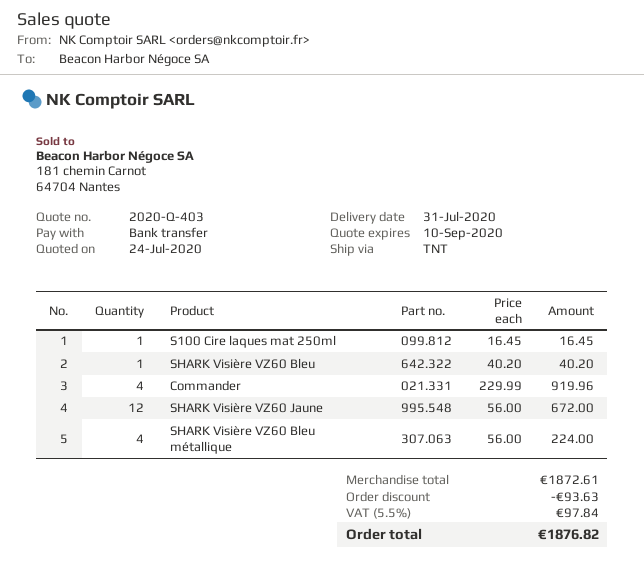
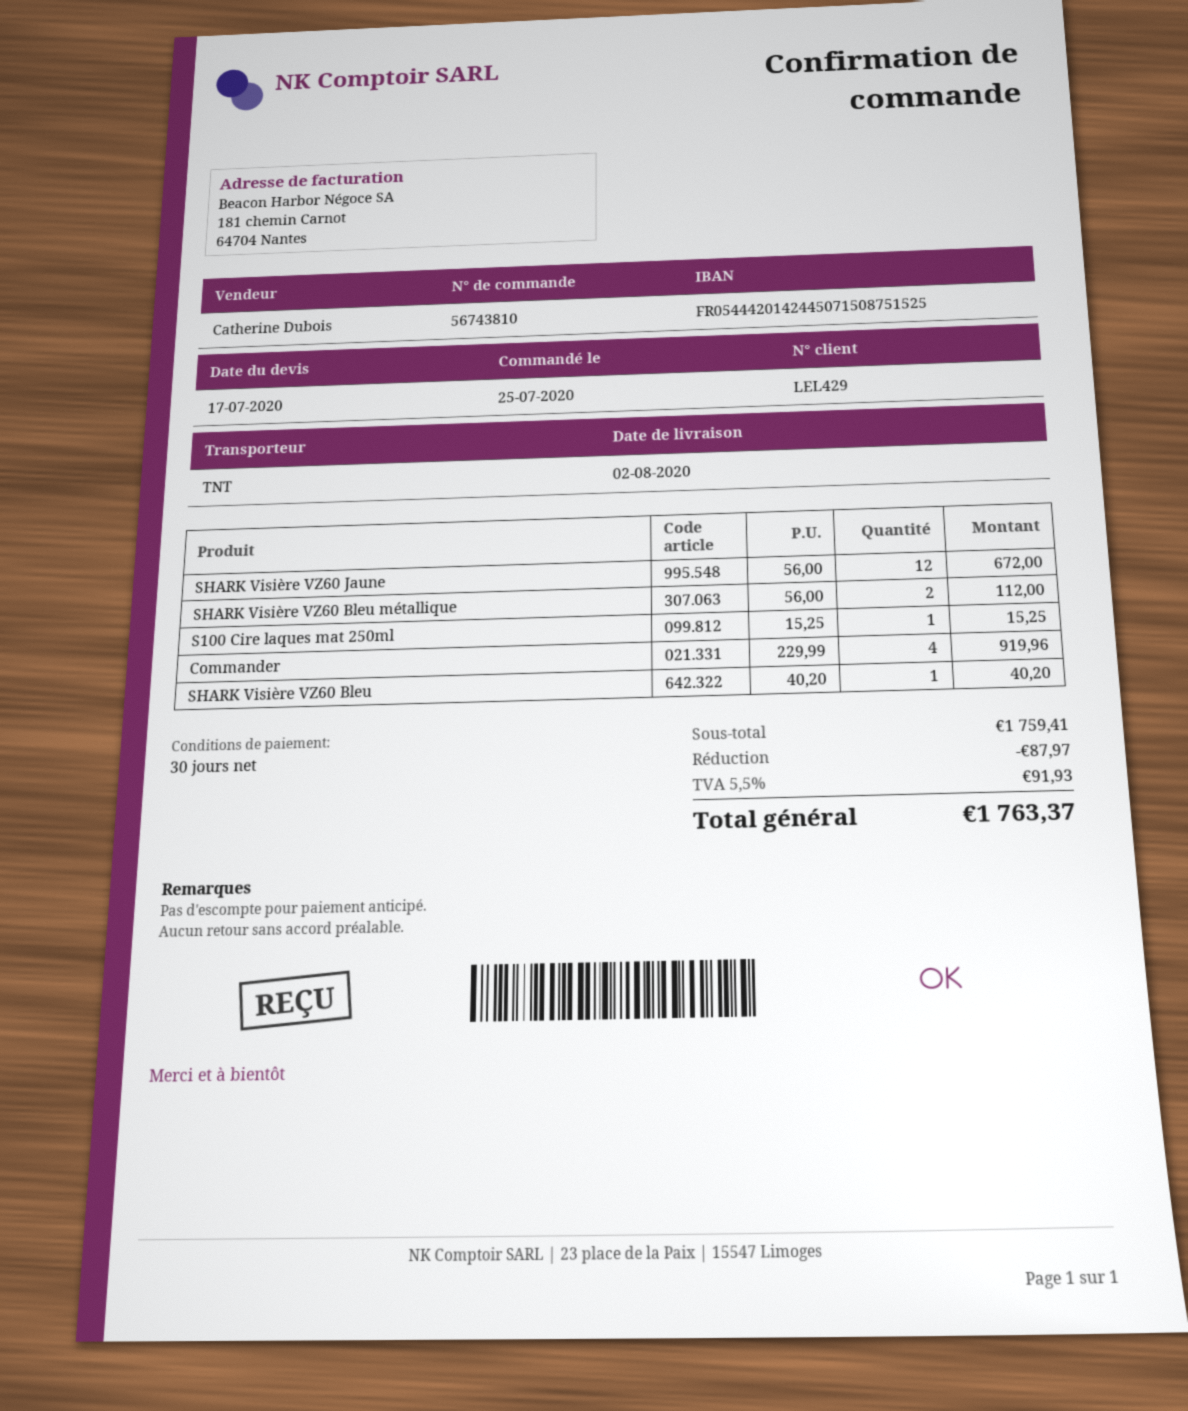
quote date: 2020-07-24 -> 2020-07-17
delivery date: 2020-07-31 -> 2020-08-02
S100 Cire laques mat 250ml: 1 x 16.45 = 16.45 -> 1 x 15.25 = 15.25
SHARK Visière VZ60 Bleu métallique: 4 x 56.00 = 224.00 -> 2 x 56.00 = 112.00
subtotal: 1872.61 -> 1759.41
discount: 93.63 -> 87.97
tax: 5.5% = 97.84 -> 5.5% = 91.93
total: 1876.82 -> 1763.37

